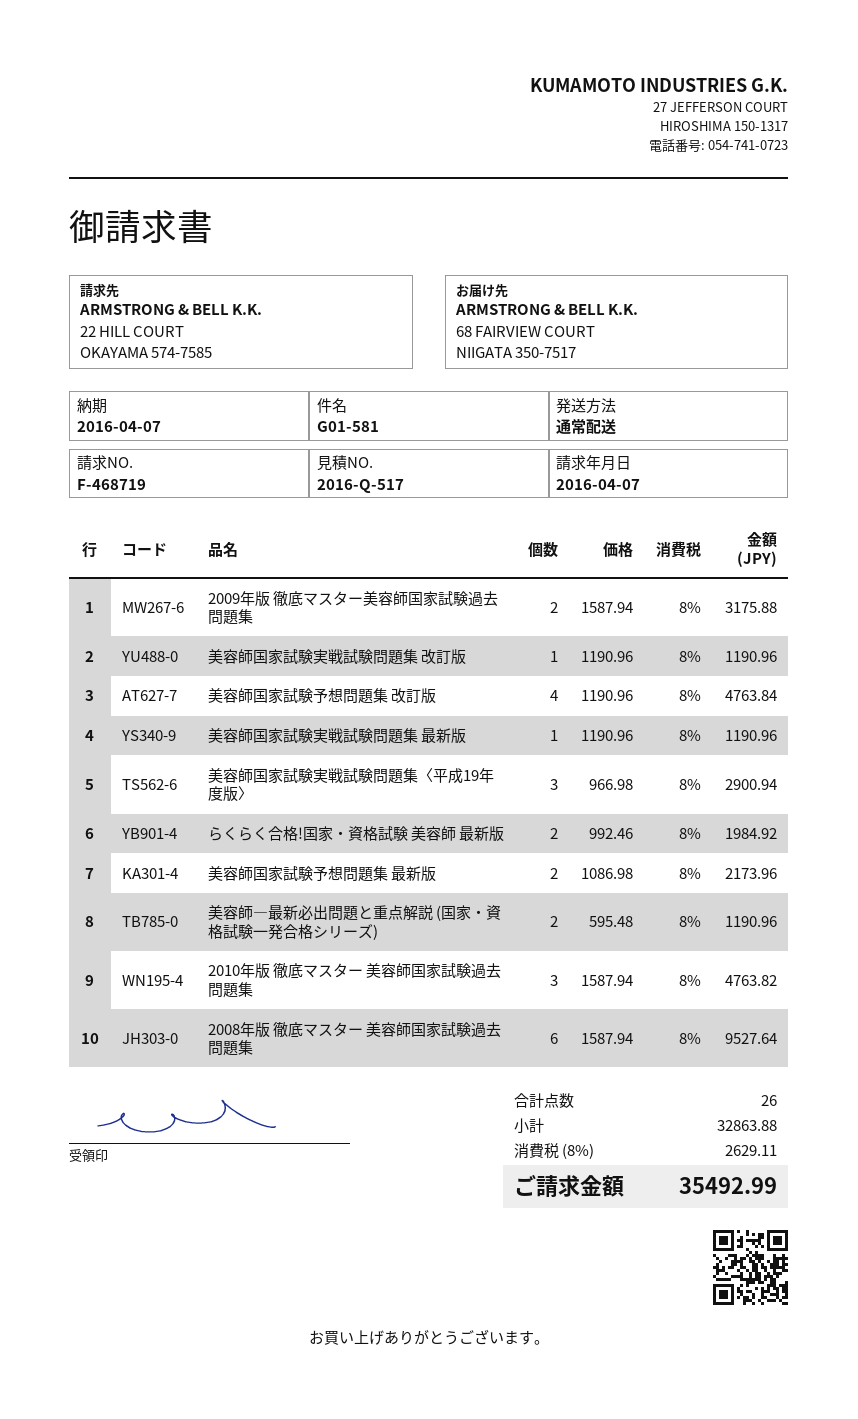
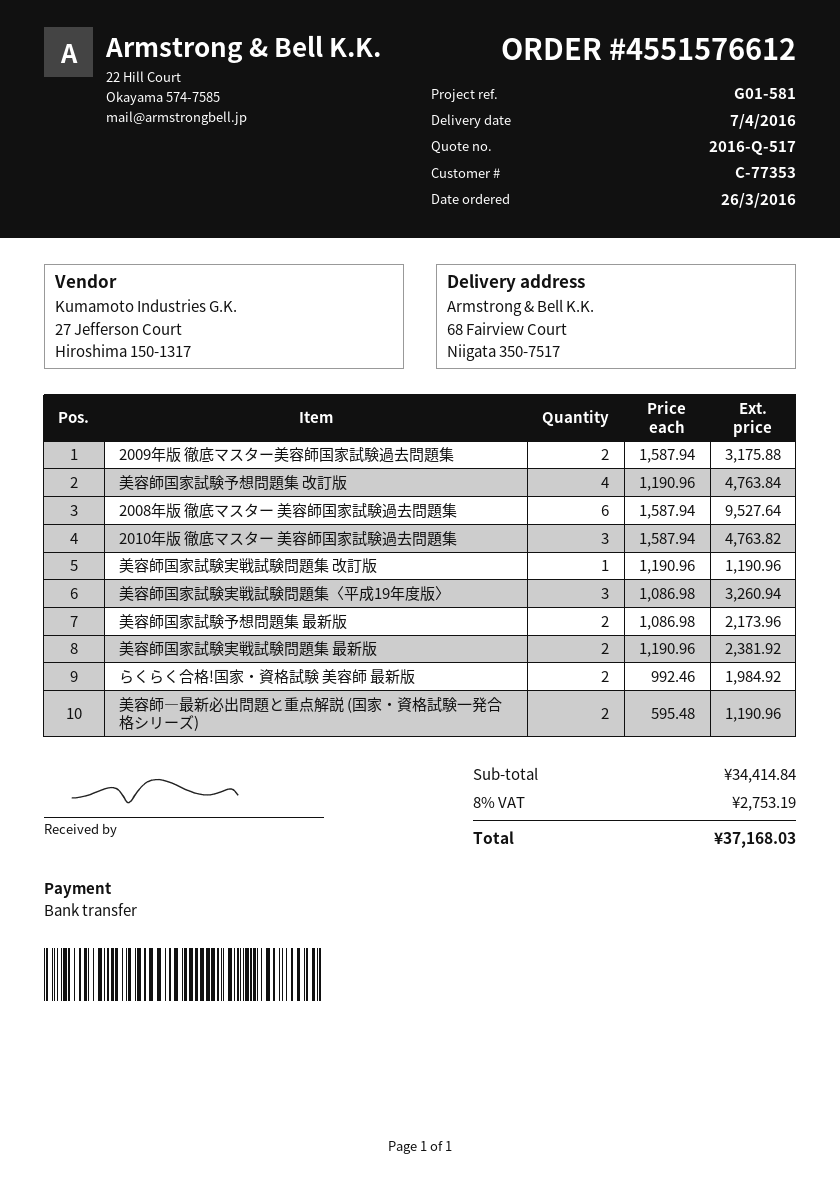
美容師国家試験実戦試験問題集 最新版: 1 x 1190.96 = 1190.96 -> 2 x 1190.96 = 2381.92
美容師国家試験実戦試験問題集〈平成19年度版〉: 3 x 966.98 = 2900.94 -> 3 x 1086.98 = 3260.94
subtotal: 32863.88 -> 34414.84
tax: 8% = 2629.11 -> 8% = 2753.19
total: 35492.99 -> 37168.03

